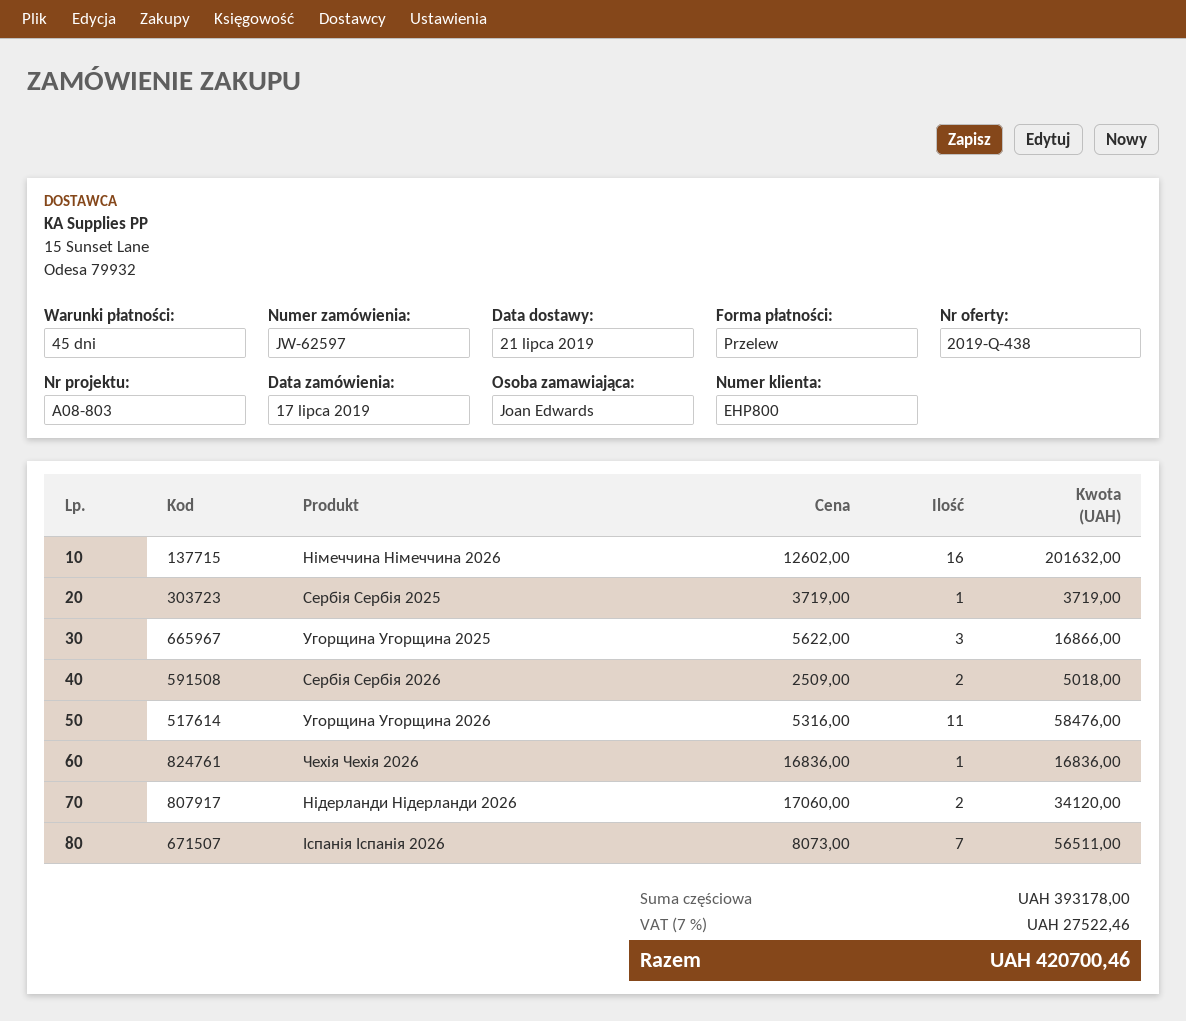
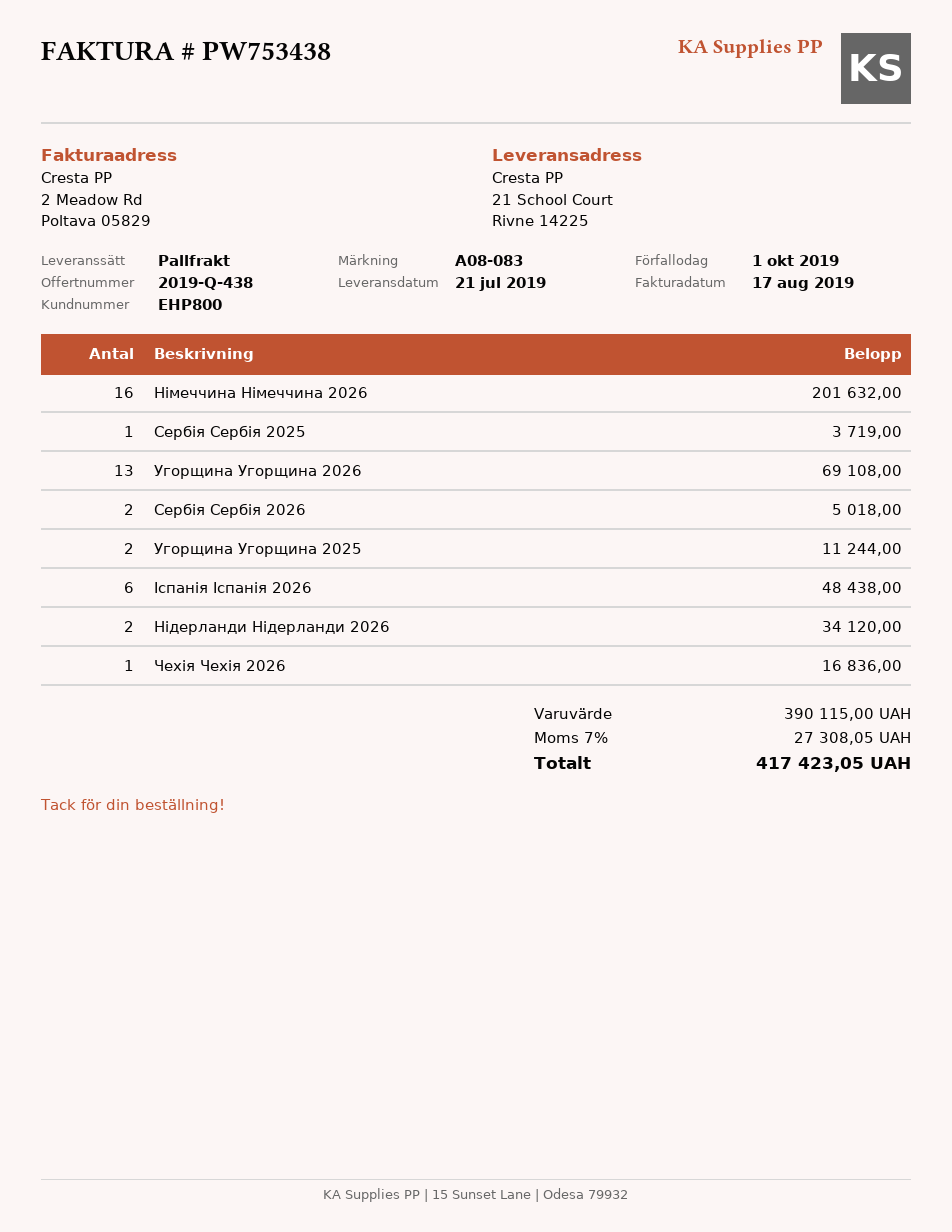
reference: A08-803 -> A08-083
Угорщина Угорщина 2025: 3 for 16866.00 -> 2 for 11244.00
Угорщина Угорщина 2026: 11 for 58476.00 -> 13 for 69108.00
Іспанія Іспанія 2026: 7 for 56511.00 -> 6 for 48438.00
subtotal: 393178.00 -> 390115.00
tax: 7% = 27522.46 -> 7% = 27308.05
total: 420700.46 -> 417423.05

